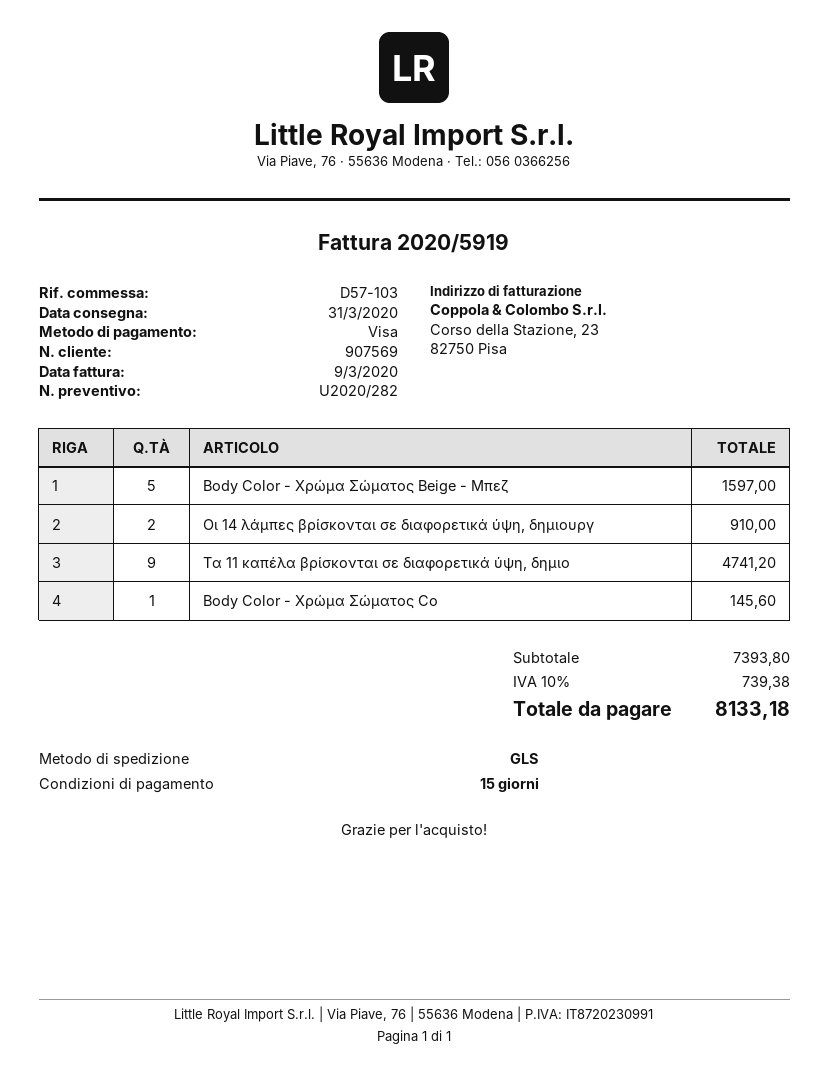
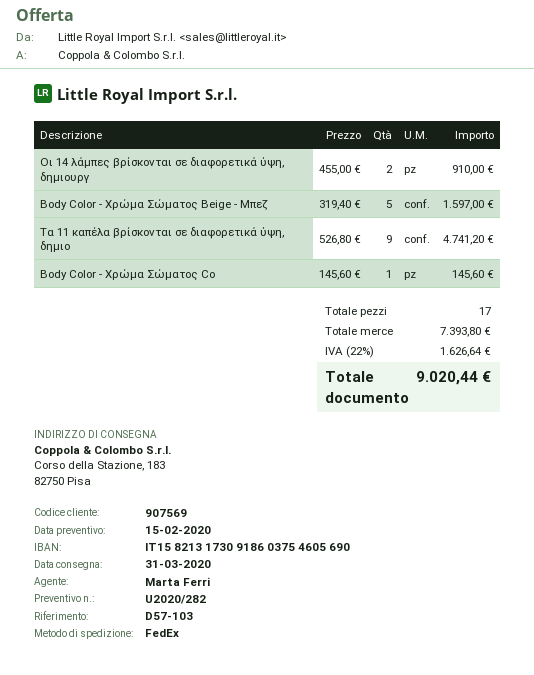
shipping method: GLS -> FedEx
tax: 10% = 739.38 -> 22% = 1626.64
total: 8133.18 -> 9020.44

